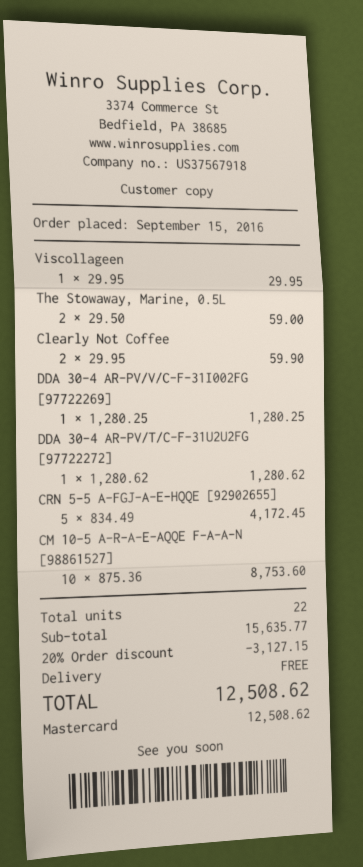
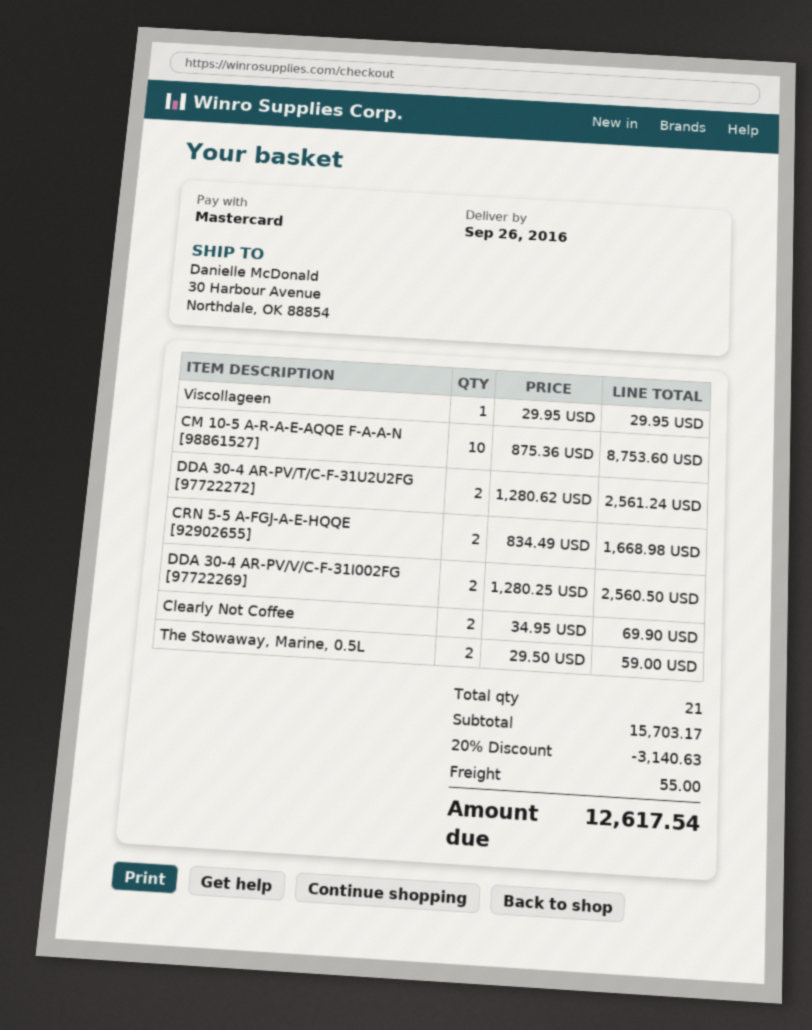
Clearly Not Coffee: 2 x 29.95 = 59.90 -> 2 x 34.95 = 69.90
DDA 30-4 AR-PV/V/C-F-31I002FG [97722269]: 1 x 1280.25 = 1280.25 -> 2 x 1280.25 = 2560.50
DDA 30-4 AR-PV/T/C-F-31U2U2FG [97722272]: 1 x 1280.62 = 1280.62 -> 2 x 1280.62 = 2561.24
CRN 5-5 A-FGJ-A-E-HQQE [92902655]: 5 x 834.49 = 4172.45 -> 2 x 834.49 = 1668.98
total quantity: 22 -> 21
subtotal: 15635.77 -> 15703.17
discount: 20% = 3127.15 -> 20% = 3140.63
shipping: 0.00 -> 55.00
total: 12508.62 -> 12617.54

